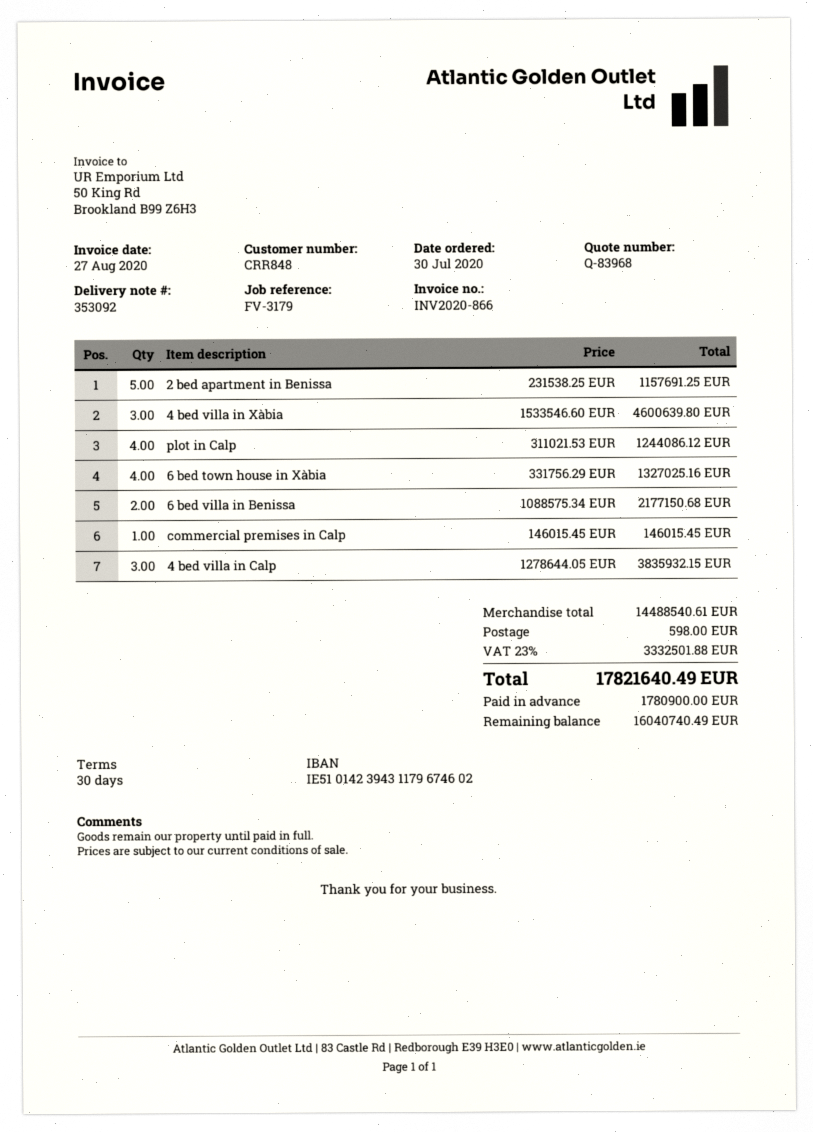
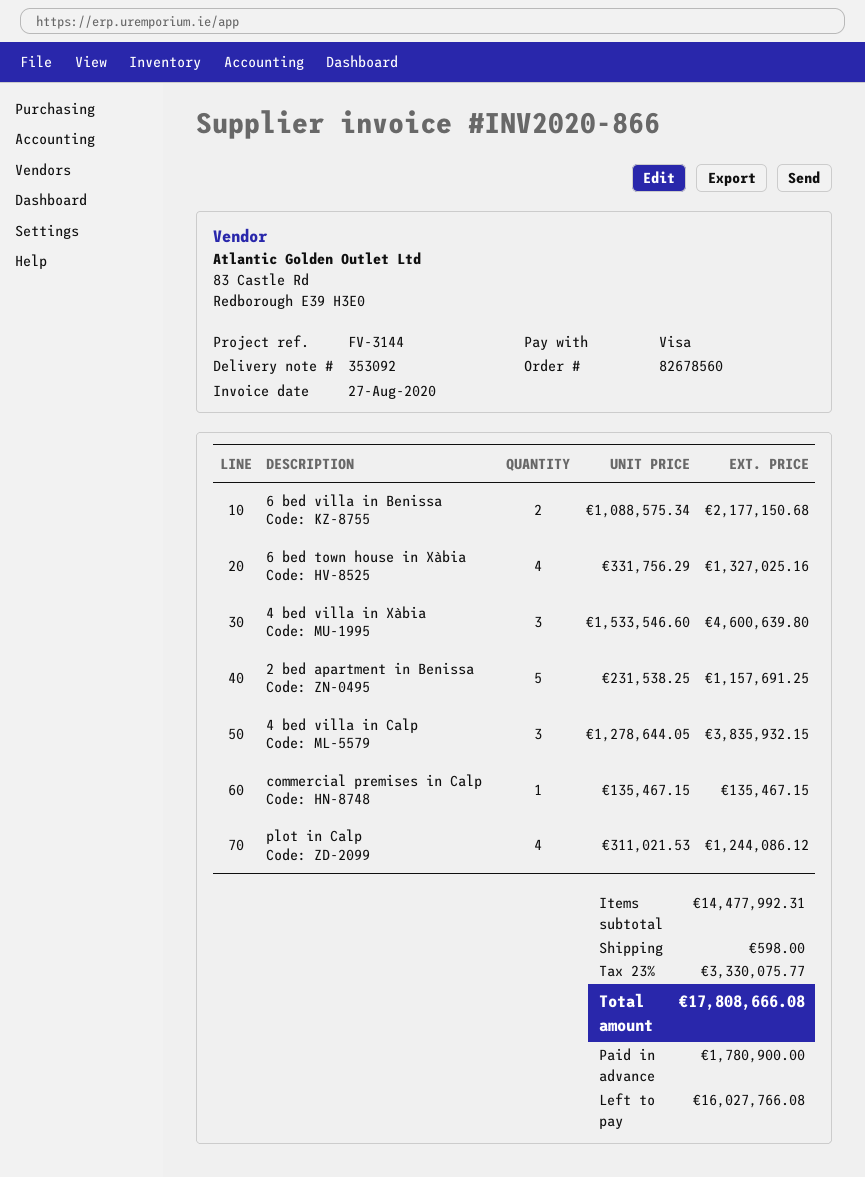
reference: FV-3179 -> FV-3144
commercial premises in Calp: 1 x 146015.45 = 146015.45 -> 1 x 135467.15 = 135467.15
subtotal: 14488540.61 -> 14477992.31
tax: 23% = 3332501.88 -> 23% = 3330075.77
total: 17821640.49 -> 17808666.08
balance: 16040740.49 -> 16027766.08

